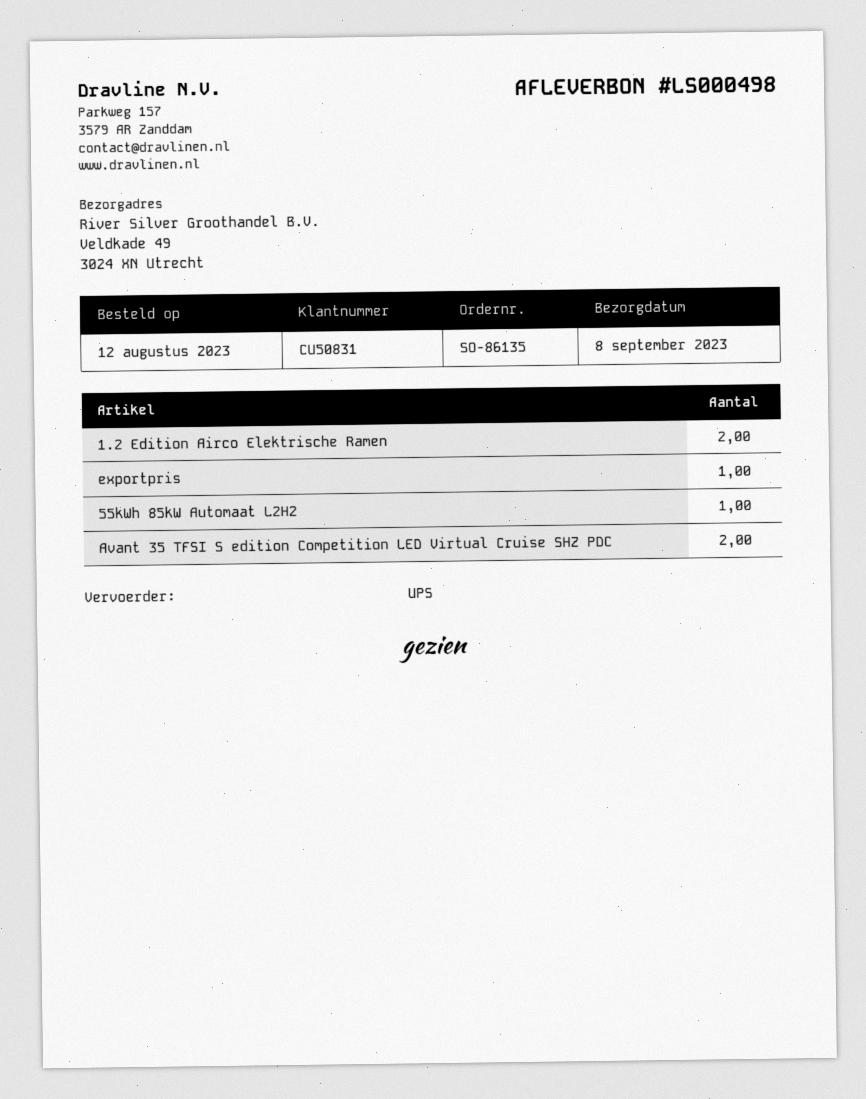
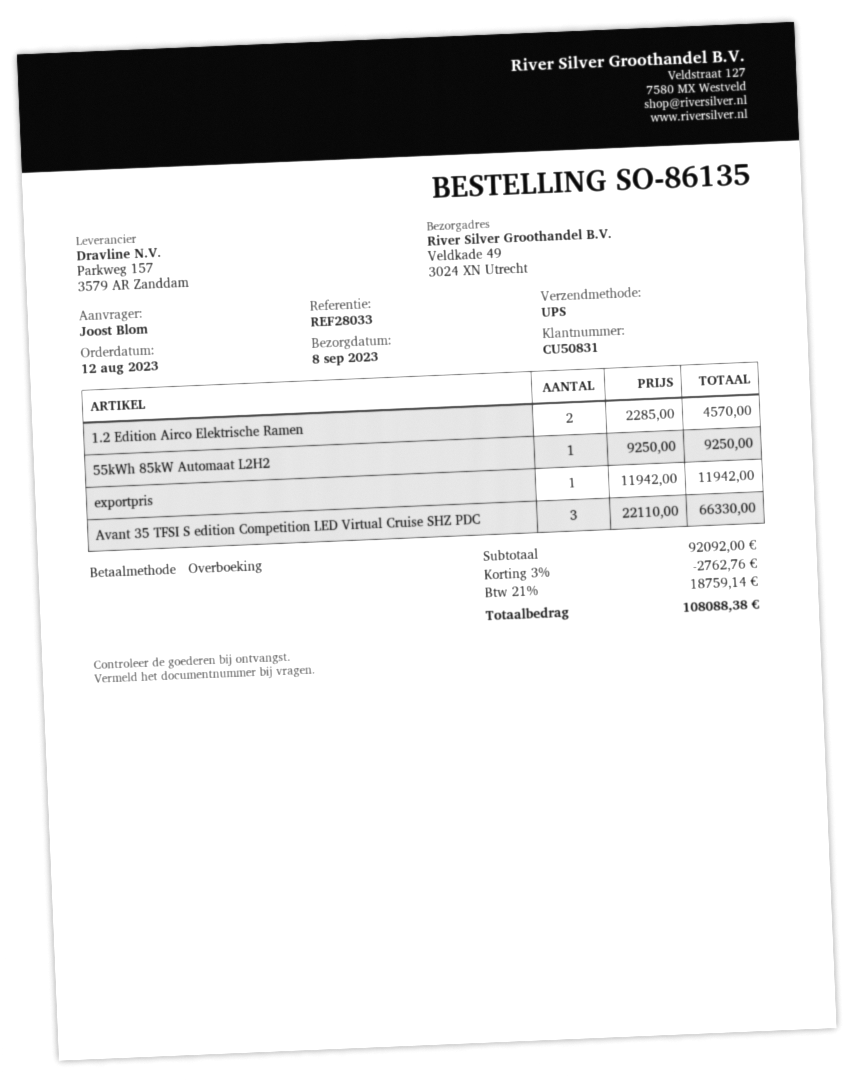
Avant 35 TFSI S edition Competition LED Virtual Cruise SHZ PDC: 2 -> 3

